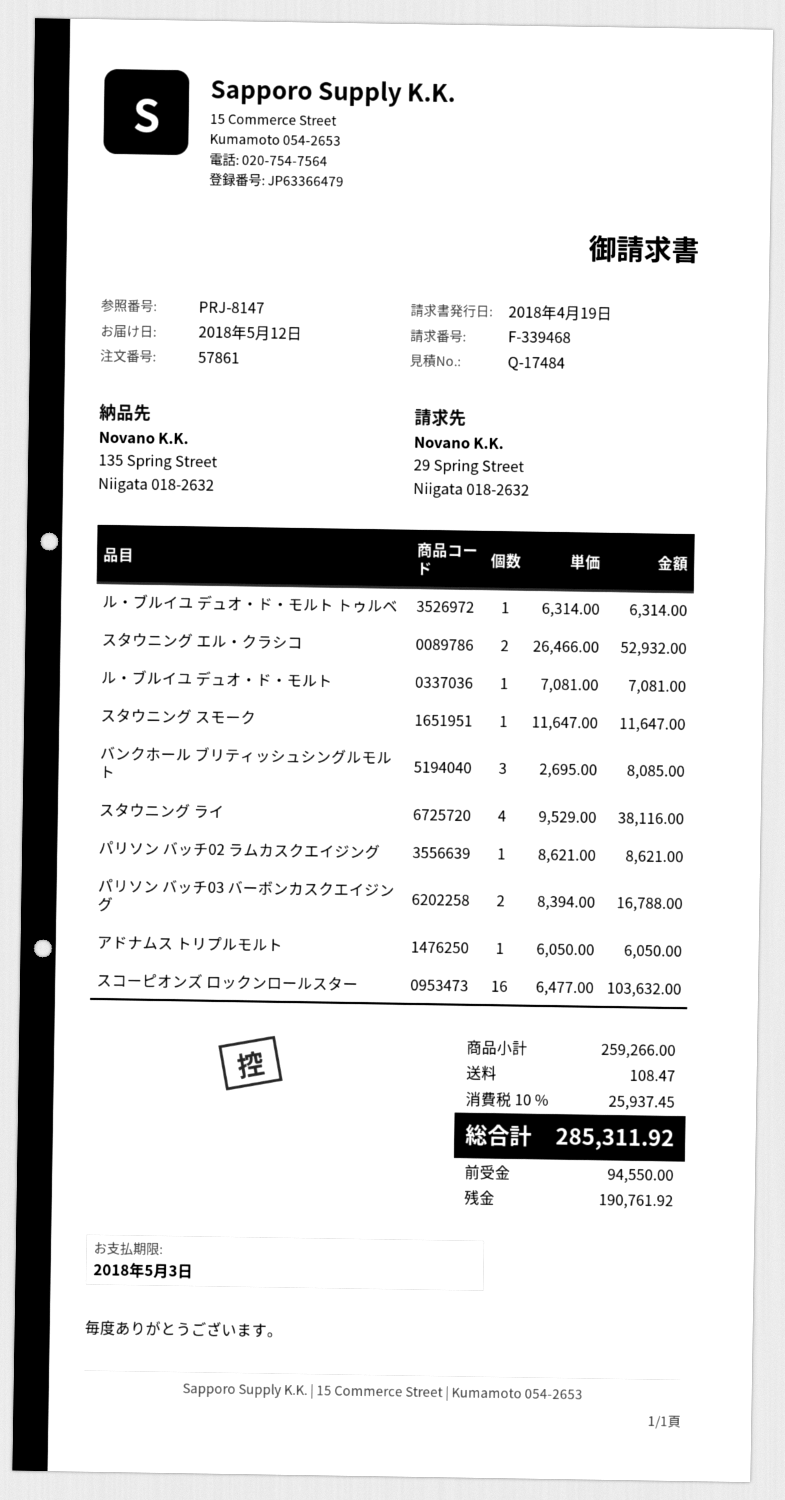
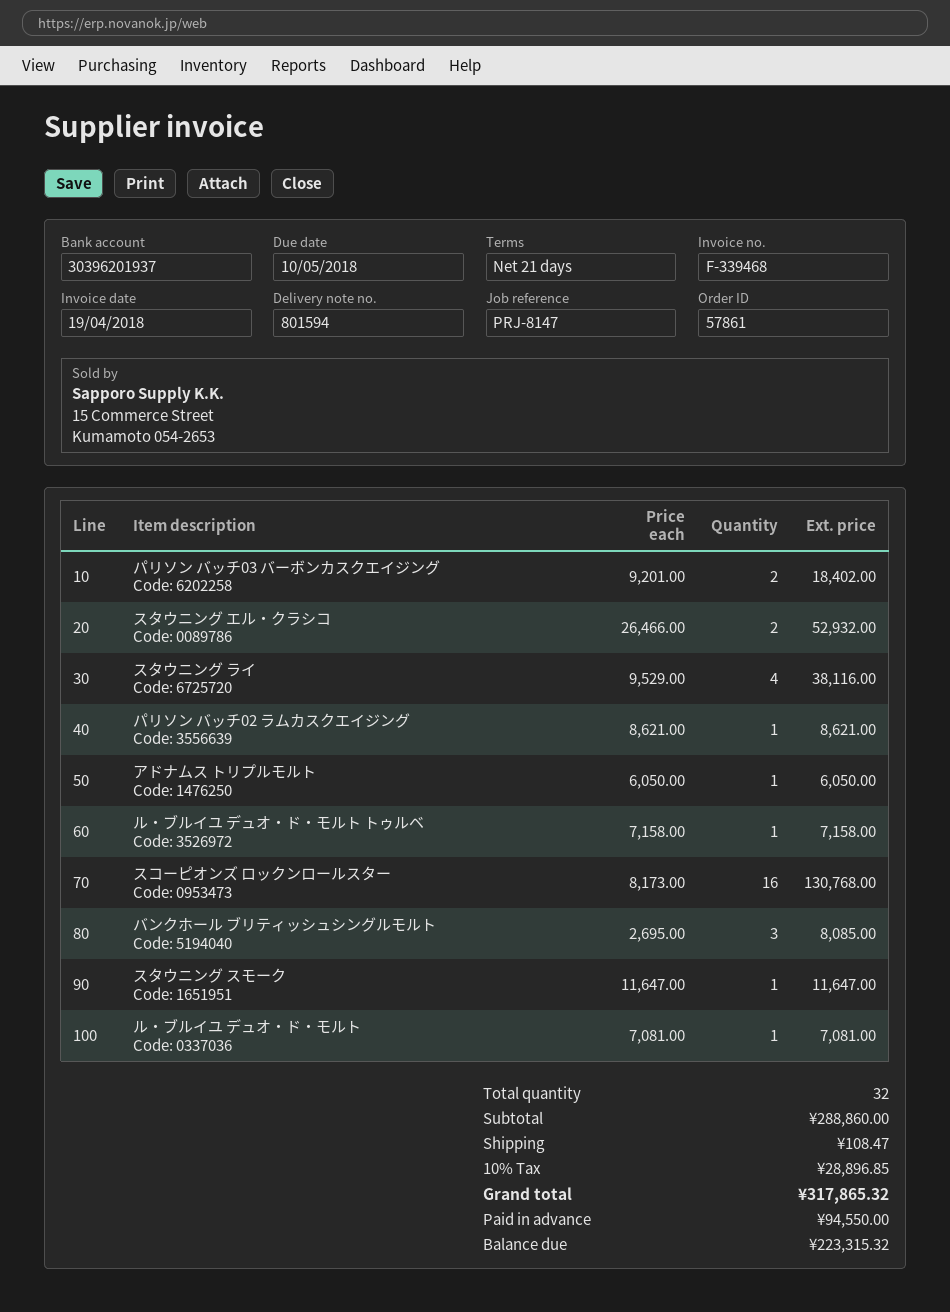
due date: 2018-05-03 -> 2018-05-10
ル・ブルイユ デュオ・ド・モルト トゥルベ: 1 x 6314.00 = 6314.00 -> 1 x 7158.00 = 7158.00
パリソン バッチ03 バーボンカスクエイジング: 2 x 8394.00 = 16788.00 -> 2 x 9201.00 = 18402.00
スコーピオンズ ロックンロールスター: 16 x 6477.00 = 103632.00 -> 16 x 8173.00 = 130768.00
subtotal: 259266.00 -> 288860.00
tax: 10% = 25937.45 -> 10% = 28896.85
total: 285311.92 -> 317865.32
balance: 190761.92 -> 223315.32

